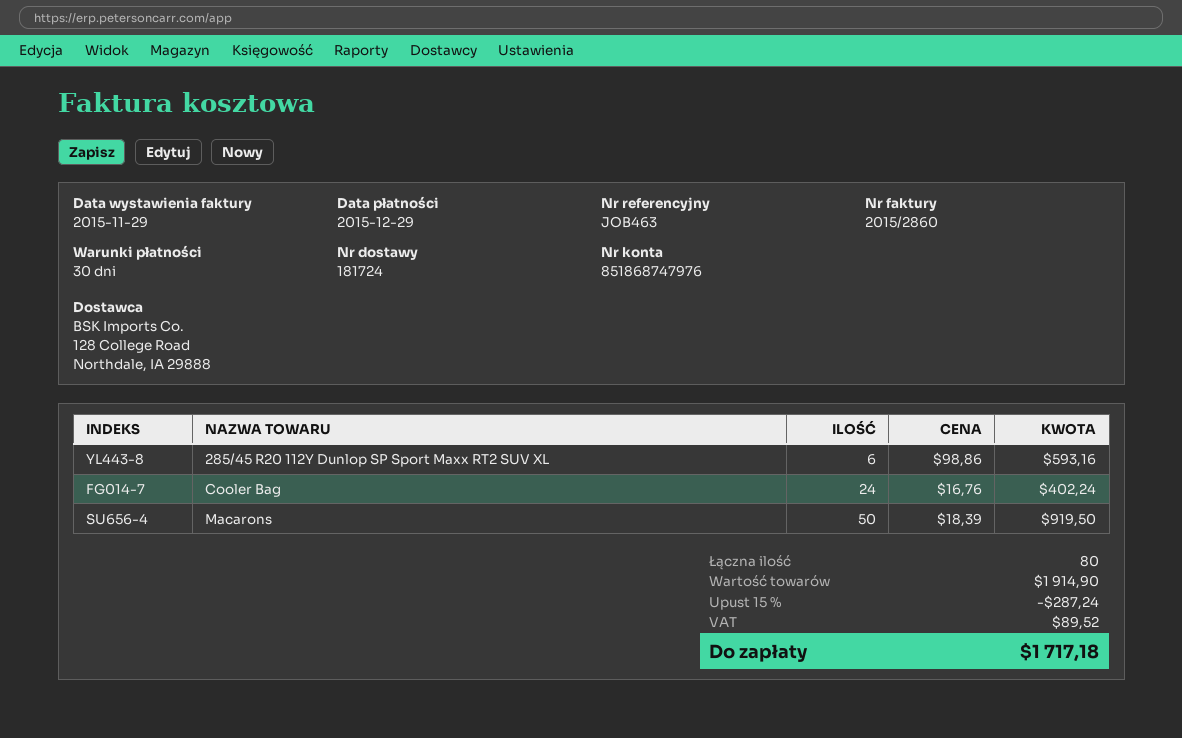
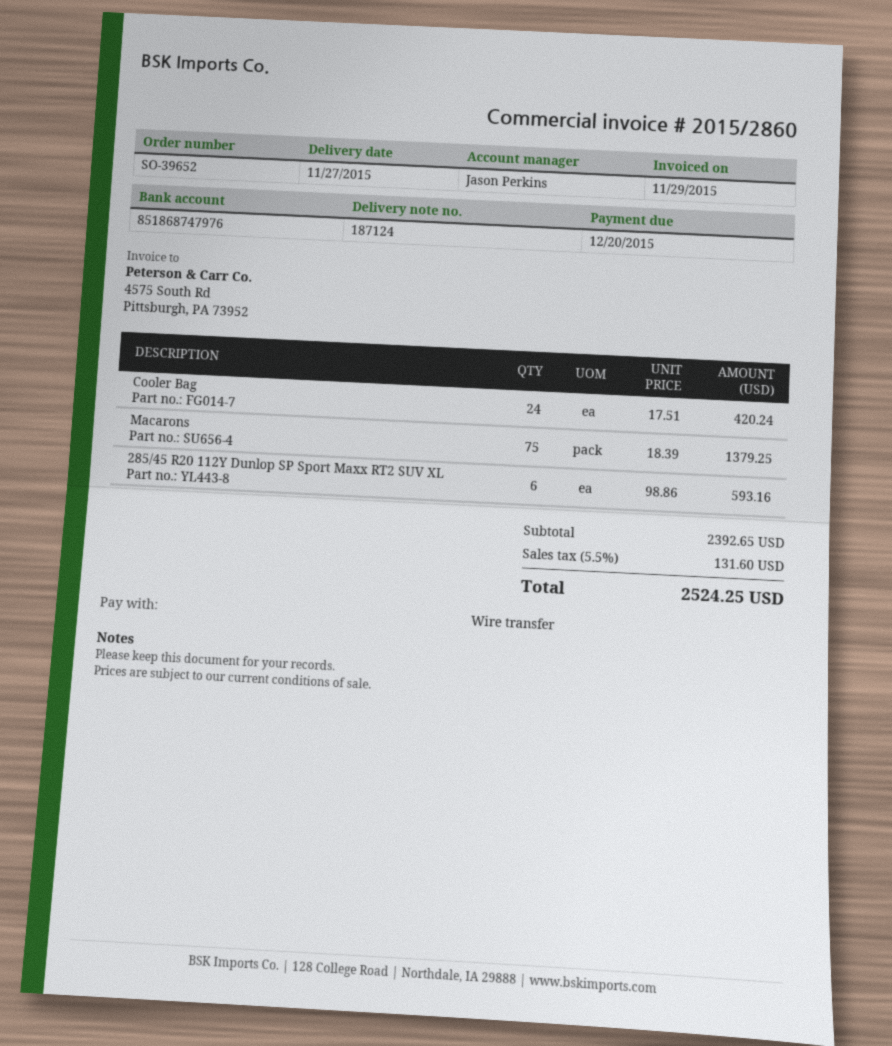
delivery note number: 181724 -> 187124
due date: 2015-12-29 -> 2015-12-20
Cooler Bag: 24 x 16.76 = 402.24 -> 24 x 17.51 = 420.24
Macarons: 50 x 18.39 = 919.50 -> 75 x 18.39 = 1379.25
subtotal: 1914.90 -> 2392.65
discount: 15% = 287.24 -> none
tax: 89.52 -> 131.60
total: 1717.18 -> 2524.25

